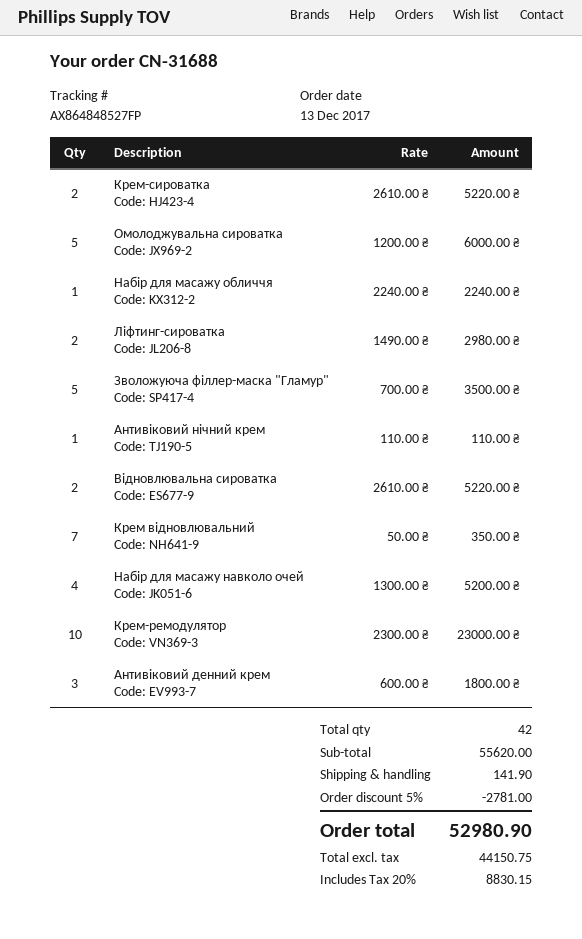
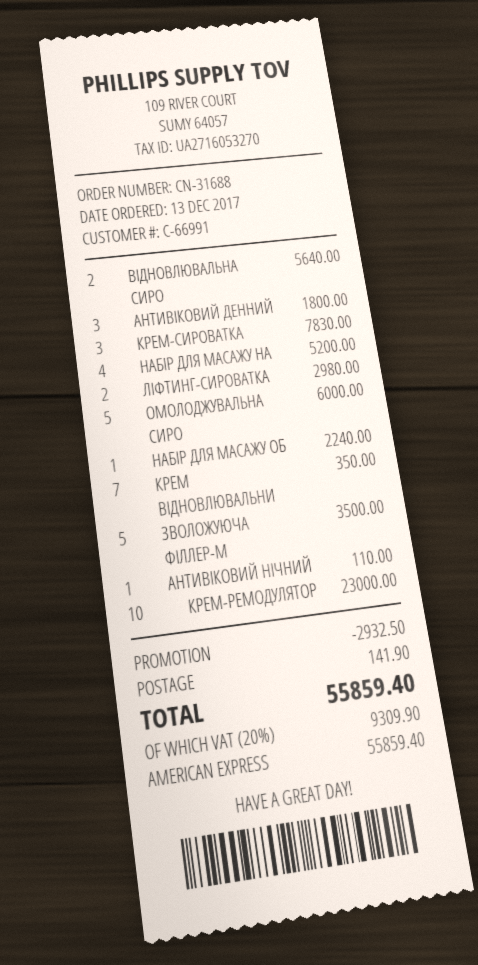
Крем-сироватка: 2 for 5220.00 -> 3 for 7830.00
Відновлювальна сироватка: 2 for 5220.00 -> 2 for 5640.00
discount: 2781.00 -> 2932.50
tax: 20% = 8830.15 -> 20% = 9309.90
total: 52980.90 -> 55859.40

